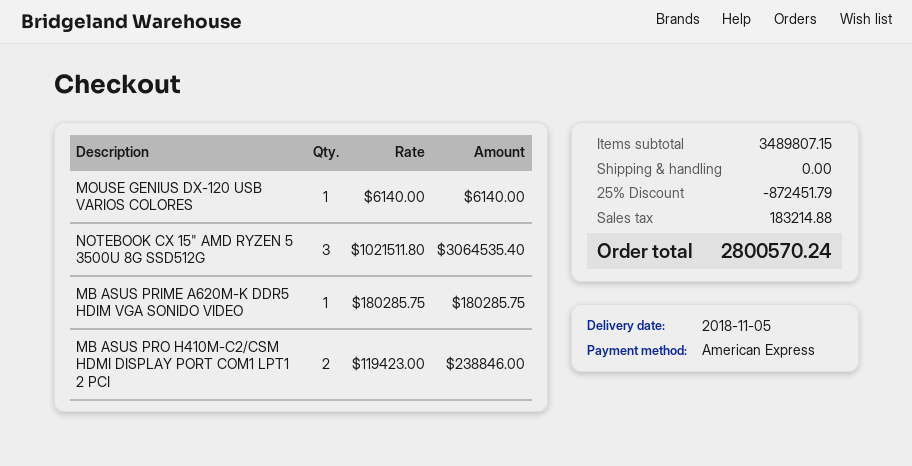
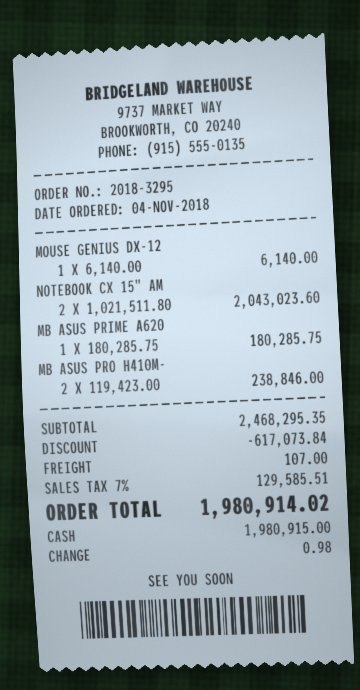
payment method: American Express -> cash
NOTEBOOK CX 15" AMD RYZEN 5 3500U 8G SSD512G: 3 x 1021511.80 = 3064535.40 -> 2 x 1021511.80 = 2043023.60
subtotal: 3489807.15 -> 2468295.35
discount: 872451.79 -> 617073.84
shipping: 0.00 -> 107.00
tax: 183214.88 -> 129585.51
total: 2800570.24 -> 1980914.02

